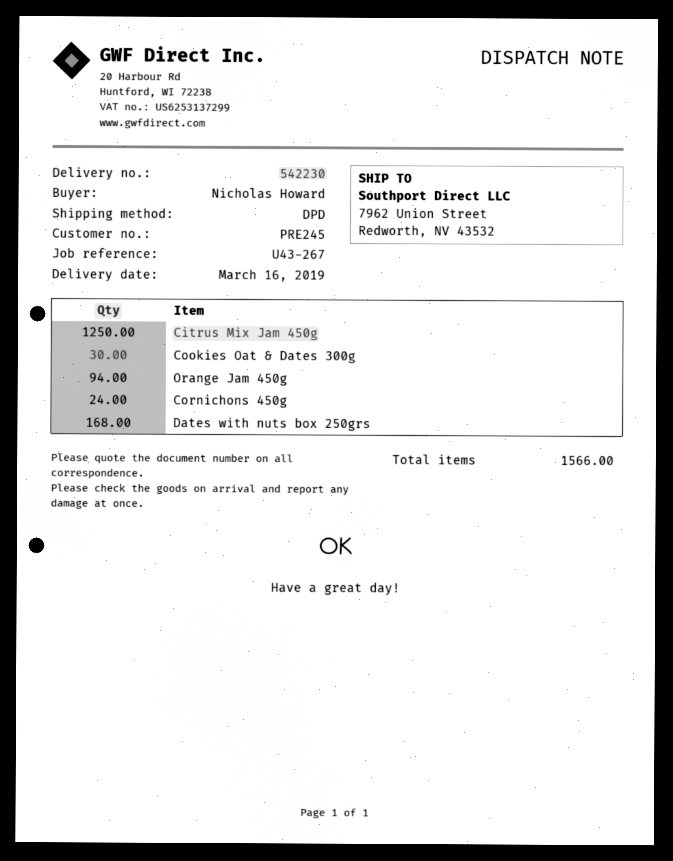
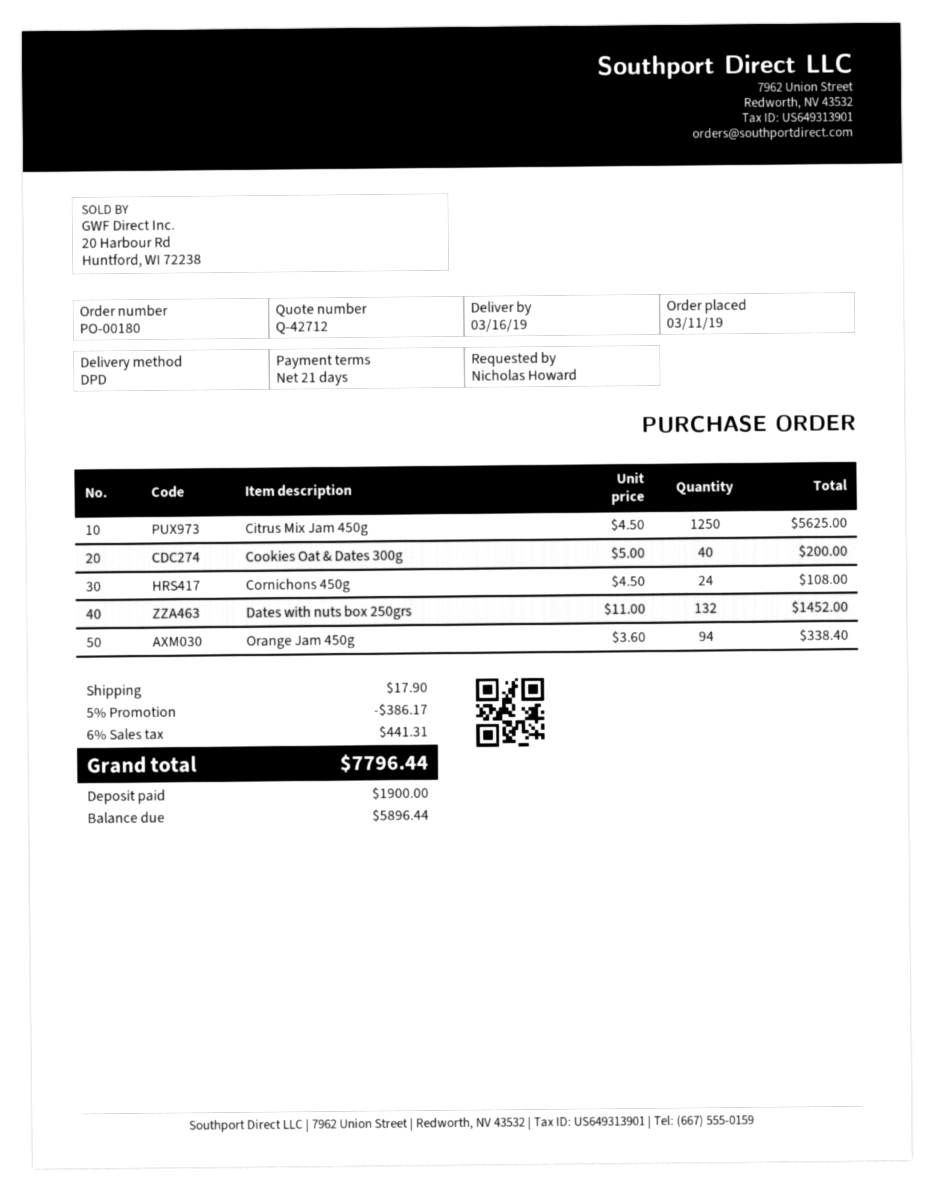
Cookies Oat & Dates 300g: 30 -> 40
Dates with nuts box 250grs: 168 -> 132

